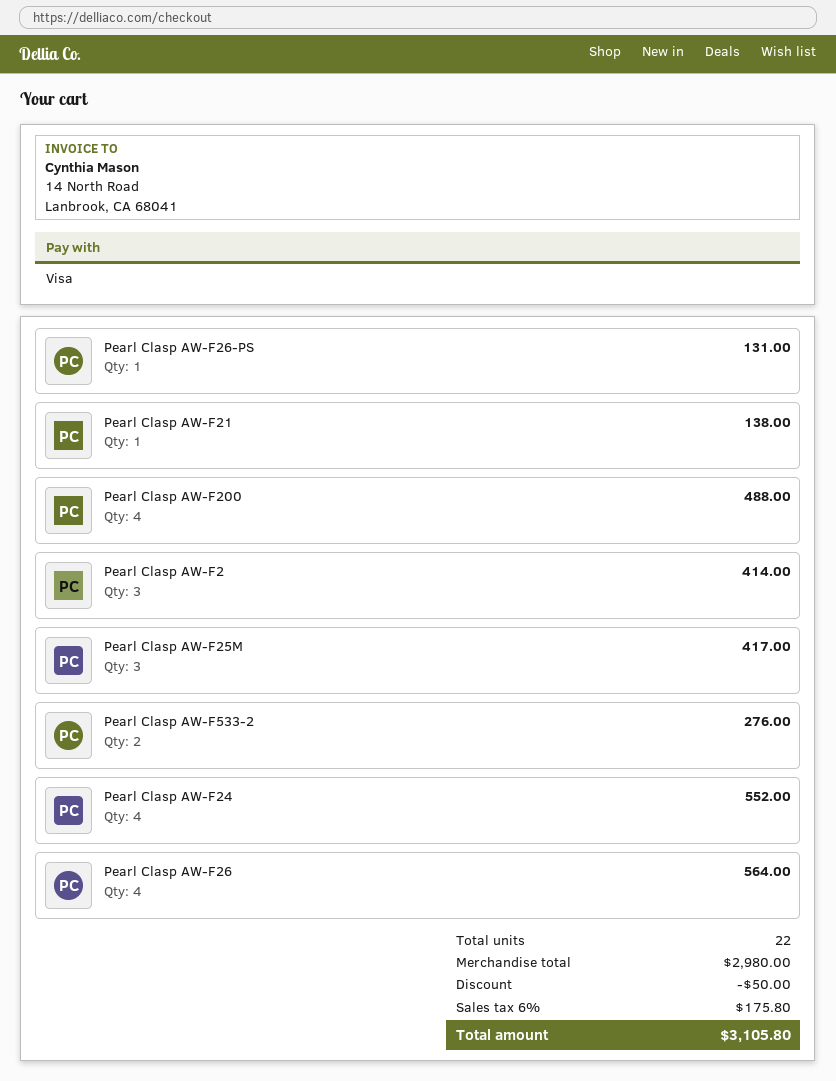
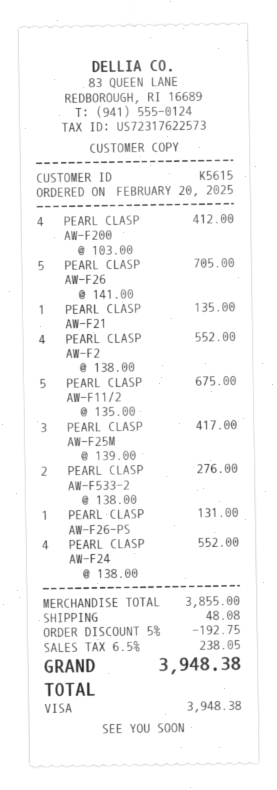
Pearl Clasp AW-F21: 1 for 138.00 -> 1 for 135.00
Pearl Clasp AW-F200: 4 for 488.00 -> 4 for 412.00
Pearl Clasp AW-F2: 3 for 414.00 -> 4 for 552.00
Pearl Clasp AW-F26: 4 for 564.00 -> 5 for 705.00
PEARL CLASP AW-F11/2: none -> 5 for 675.00
subtotal: 2980.00 -> 3855.00
discount: 50.00 -> 192.75
shipping: none -> 48.08
tax: 6% = 175.80 -> 6.5% = 238.05
total: 3105.80 -> 3948.38

